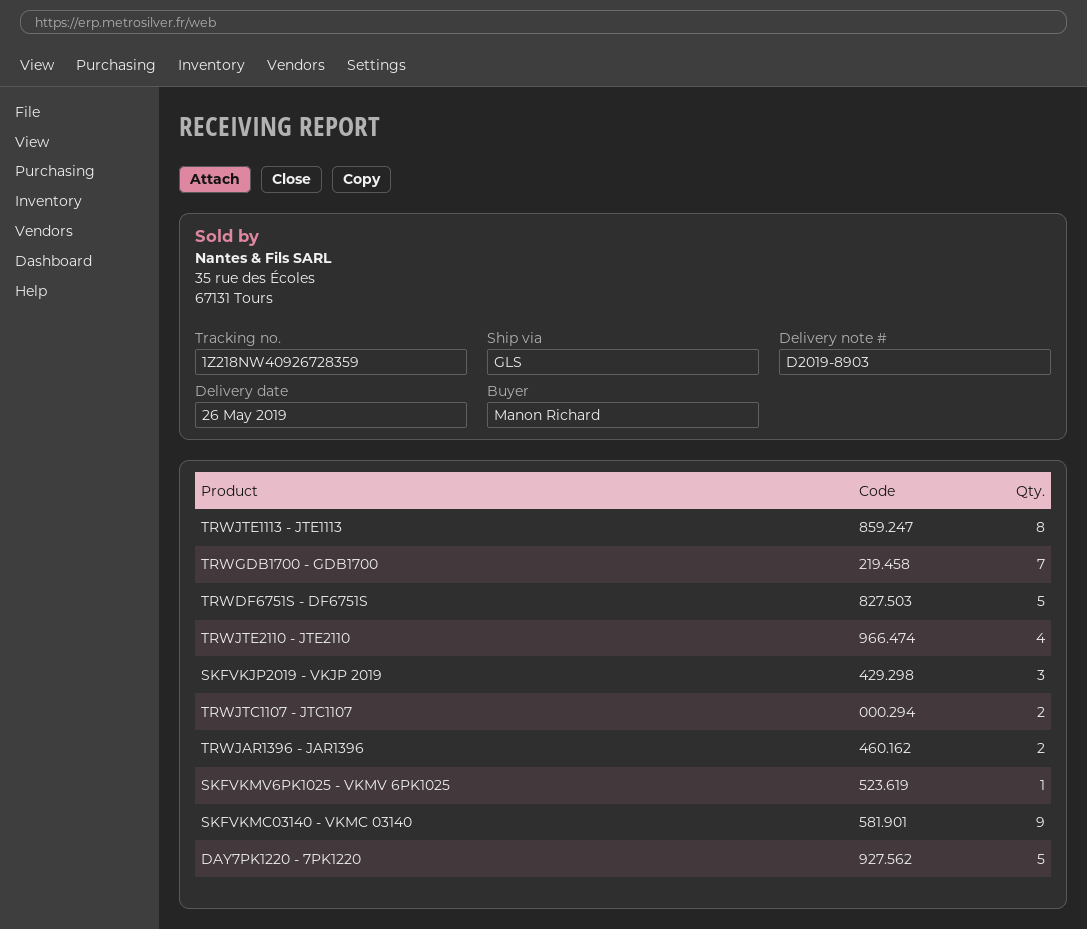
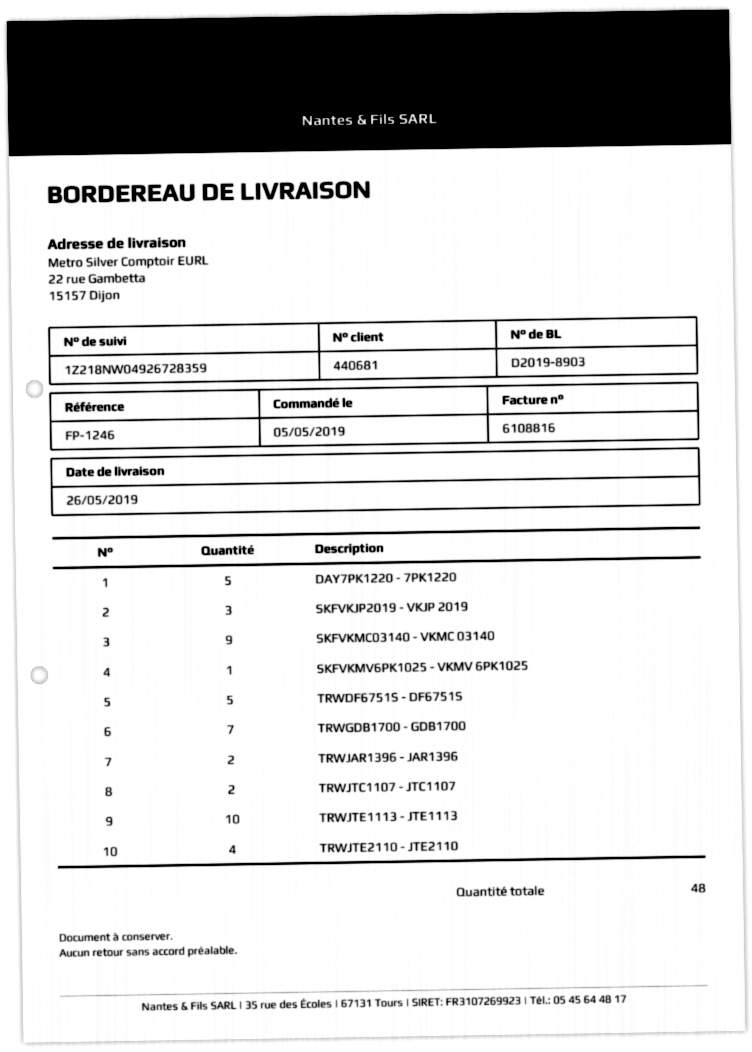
tracking number: 1Z218NW40926728359 -> 1Z218NW04926728359
TRWJTE1113 - JTE1113: 8 -> 10

